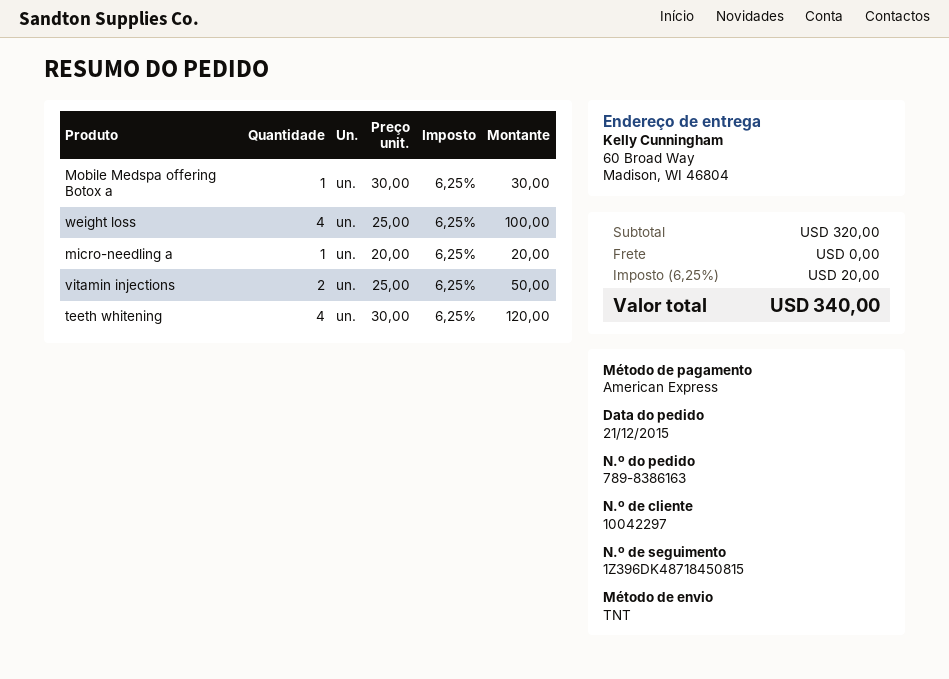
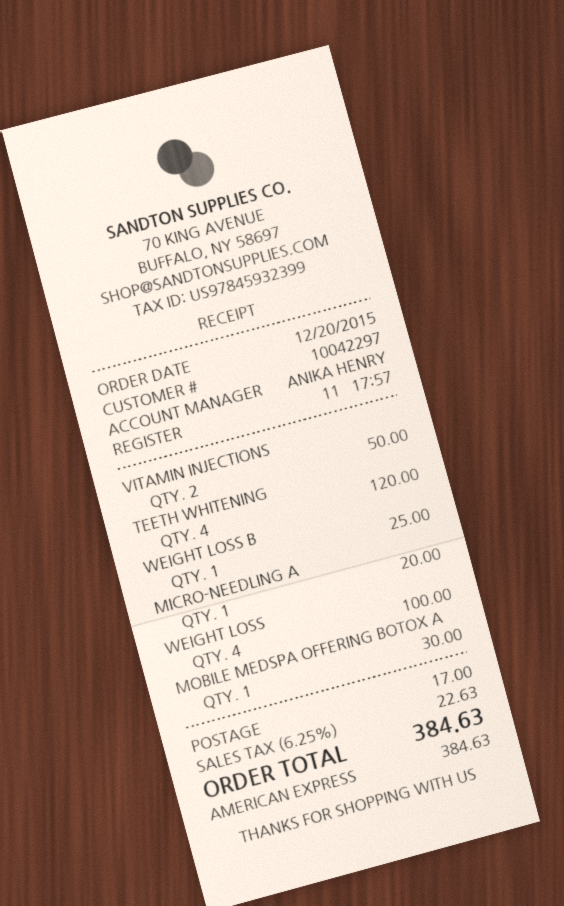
order date: 2015-12-21 -> 2015-12-20
WEIGHT LOSS B: none -> 1 for 25.00
shipping: 0.00 -> 17.00
tax: 6.25% = 20.00 -> 6.25% = 22.63
total: 340.00 -> 384.63

